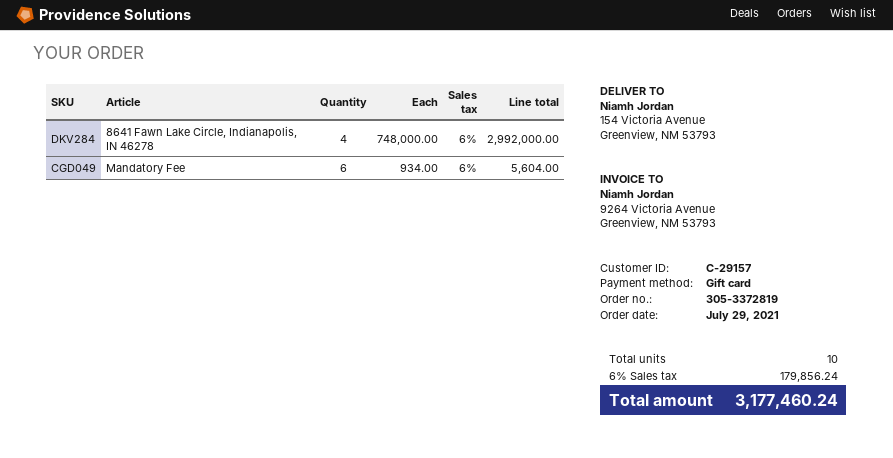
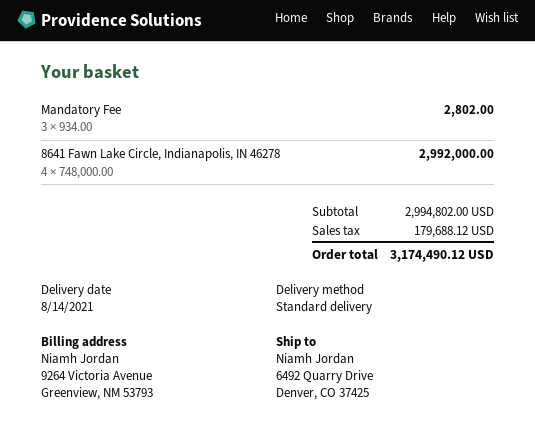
ship to: 154 Victoria Avenue, Greenview, NM 53793 -> 6492 Quarry Drive, Denver, CO 37425
Mandatory Fee: 6 x 934.00 = 5604.00 -> 3 x 934.00 = 2802.00
tax: 179856.24 -> 179688.12
total: 3177460.24 -> 3174490.12

